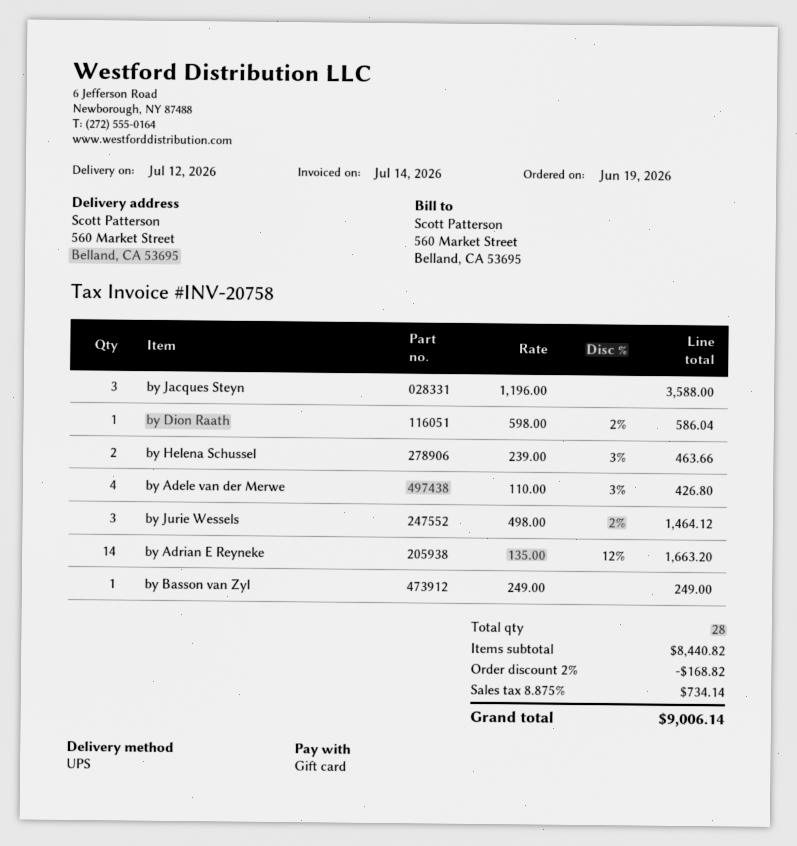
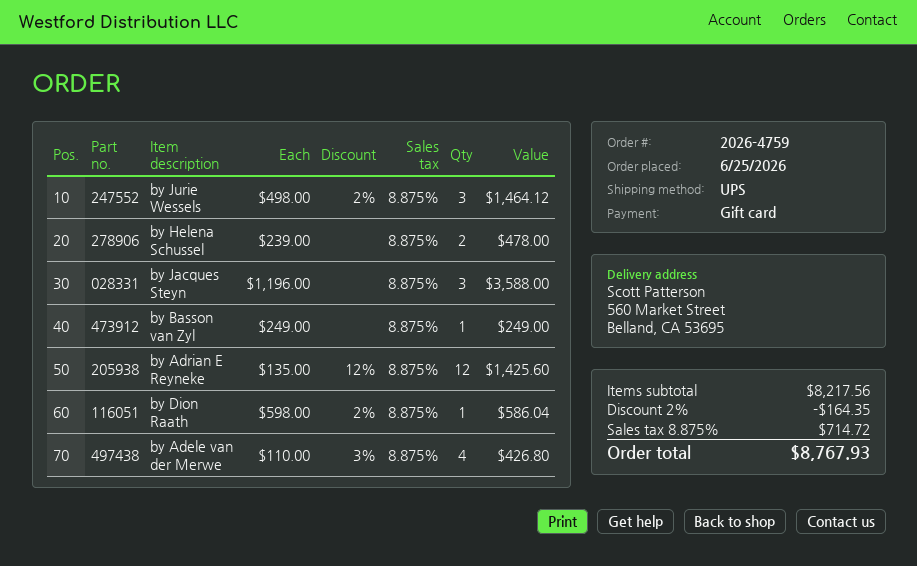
order date: 2026-06-19 -> 2026-06-25
by Helena Schussel: 2 x 239.00 - 3% = 463.66 -> 2 x 239.00 = 478.00
by Adrian E Reyneke: 14 x 135.00 - 12% = 1663.20 -> 12 x 135.00 - 12% = 1425.60
subtotal: 8440.82 -> 8217.56
discount: 2% = 168.82 -> 2% = 164.35
tax: 8.875% = 734.14 -> 8.875% = 714.72
total: 9006.14 -> 8767.93

